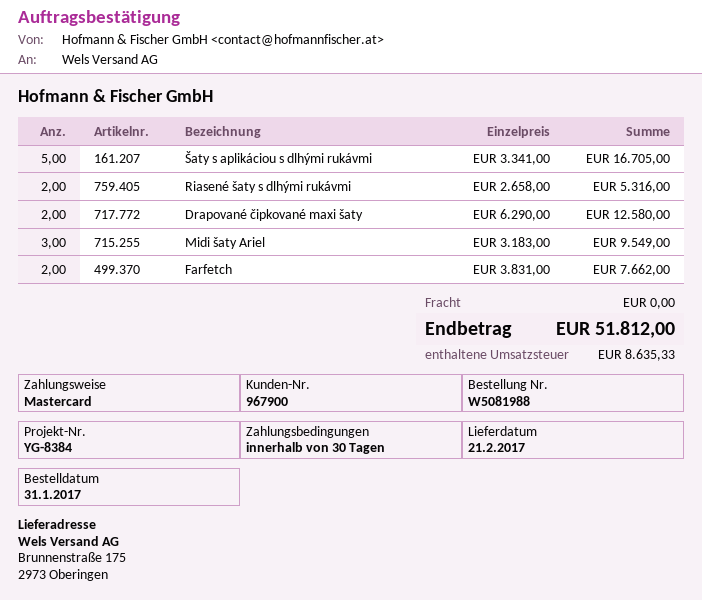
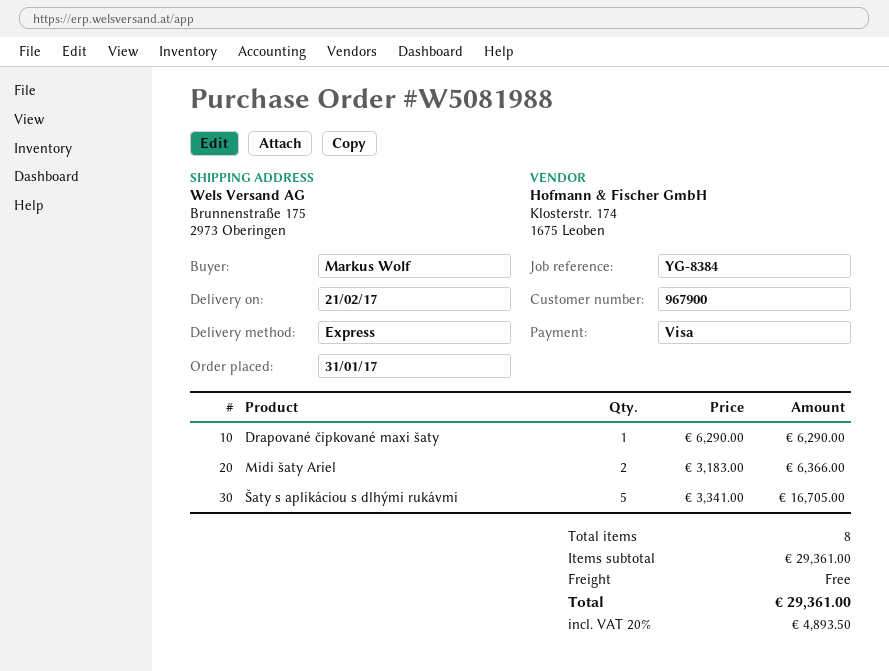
payment method: Mastercard -> Visa
Riasené šaty s dlhými rukávmi: 2 x 2658.00 = 5316.00 -> none
Drapované čipkované maxi šaty: 2 x 6290.00 = 12580.00 -> 1 x 6290.00 = 6290.00
Midi šaty Ariel: 3 x 3183.00 = 9549.00 -> 2 x 3183.00 = 6366.00
Farfetch: 2 x 3831.00 = 7662.00 -> none
tax: 8635.33 -> 4893.50
total: 51812.00 -> 29361.00

